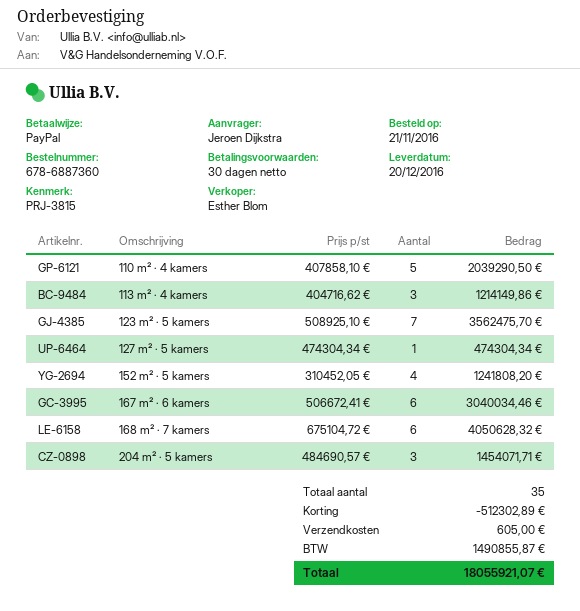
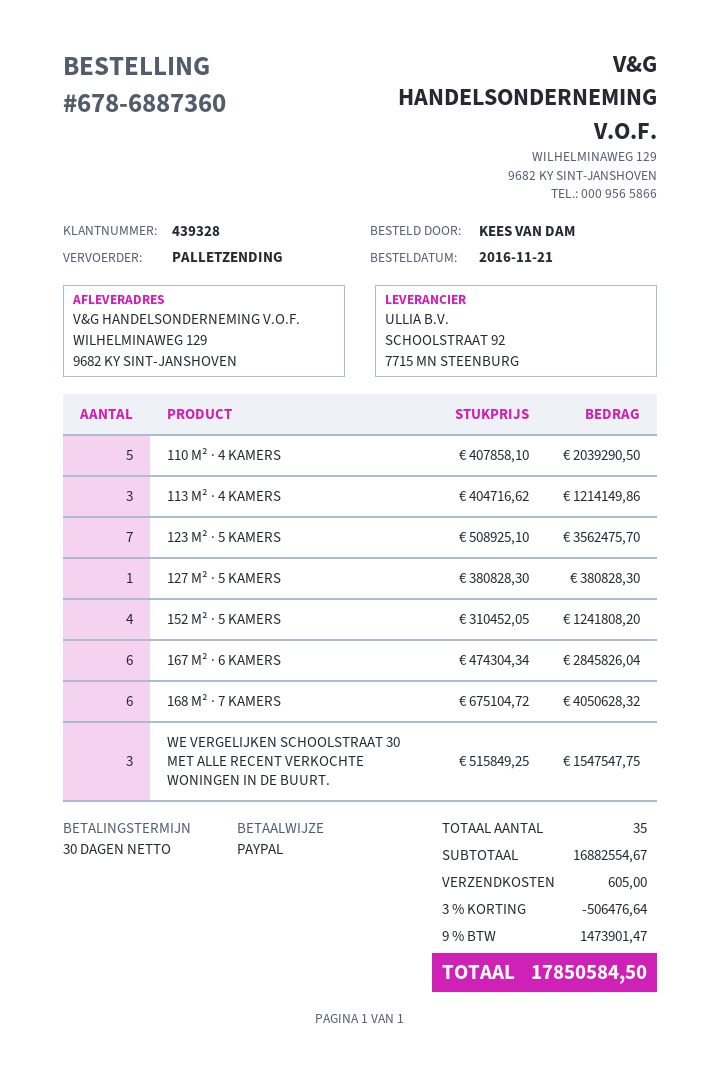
ordered by: Jeroen Dijkstra -> KEES VAN DAM
127 m² · 5 kamers: 1 x 474304.34 = 474304.34 -> 1 x 380828.30 = 380828.30
167 m² · 6 kamers: 6 x 506672.41 = 3040034.46 -> 6 x 474304.34 = 2845826.04
204 m² · 5 kamers: 3 x 484690.57 = 1454071.71 -> none
WE VERGELIJKEN SCHOOLSTRAAT 30 MET ALLE RECENT VERKOCHTE WONINGEN IN DE BUURT.: none -> 3 x 515849.25 = 1547547.75
discount: 512302.89 -> 506476.64
tax: 1490855.87 -> 1473901.47
total: 18055921.07 -> 17850584.50

